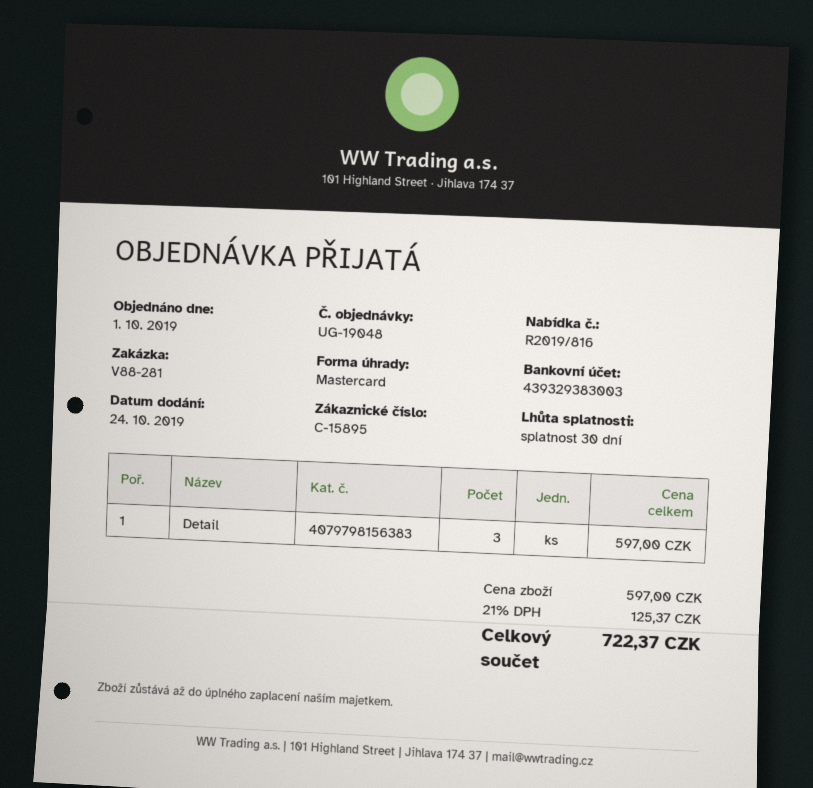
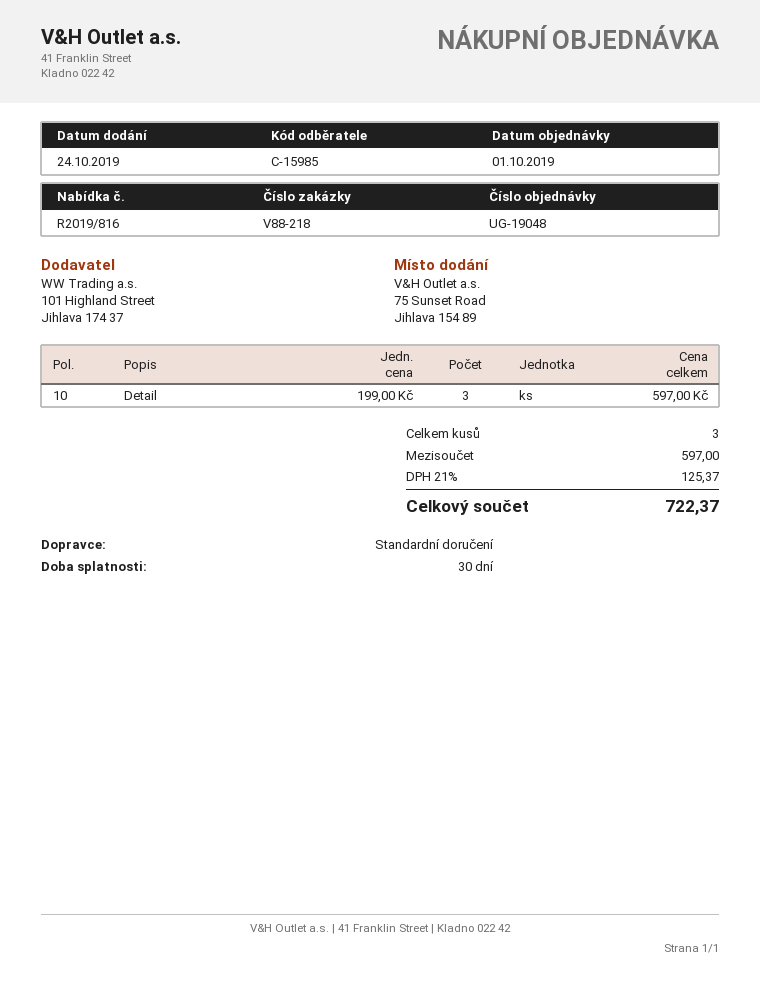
customer number: C-15895 -> C-15985
reference: V88-281 -> V88-218

